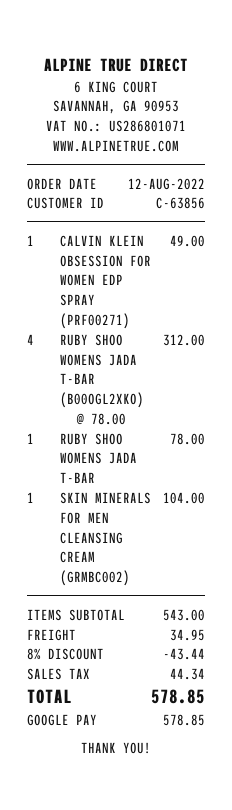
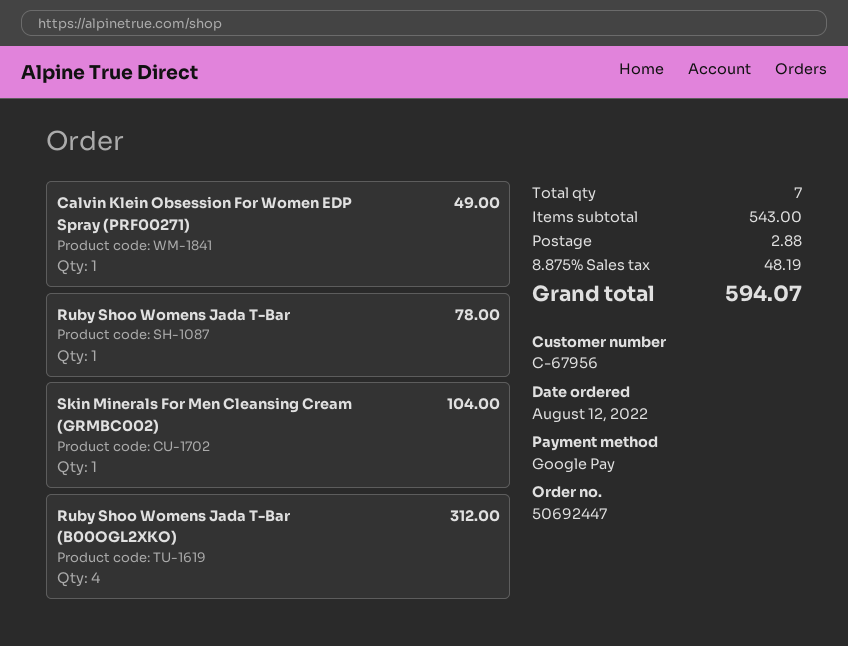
customer number: C-63856 -> C-67956
discount: 8% = 43.44 -> none
shipping: 34.95 -> 2.88
tax: 44.34 -> 48.19
total: 578.85 -> 594.07

